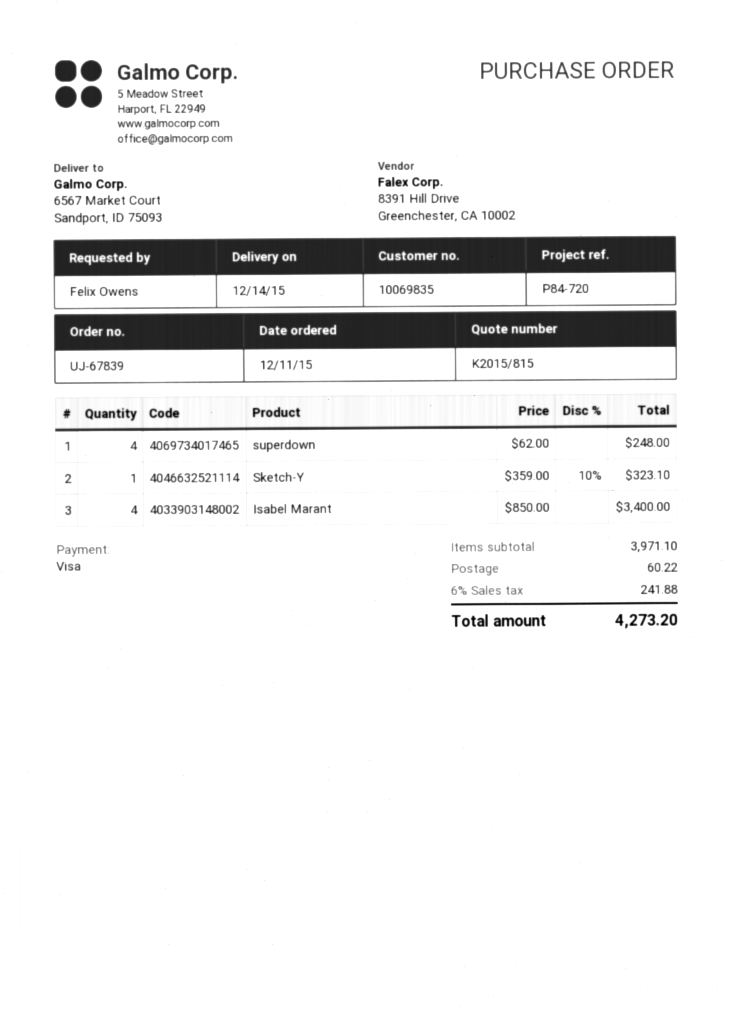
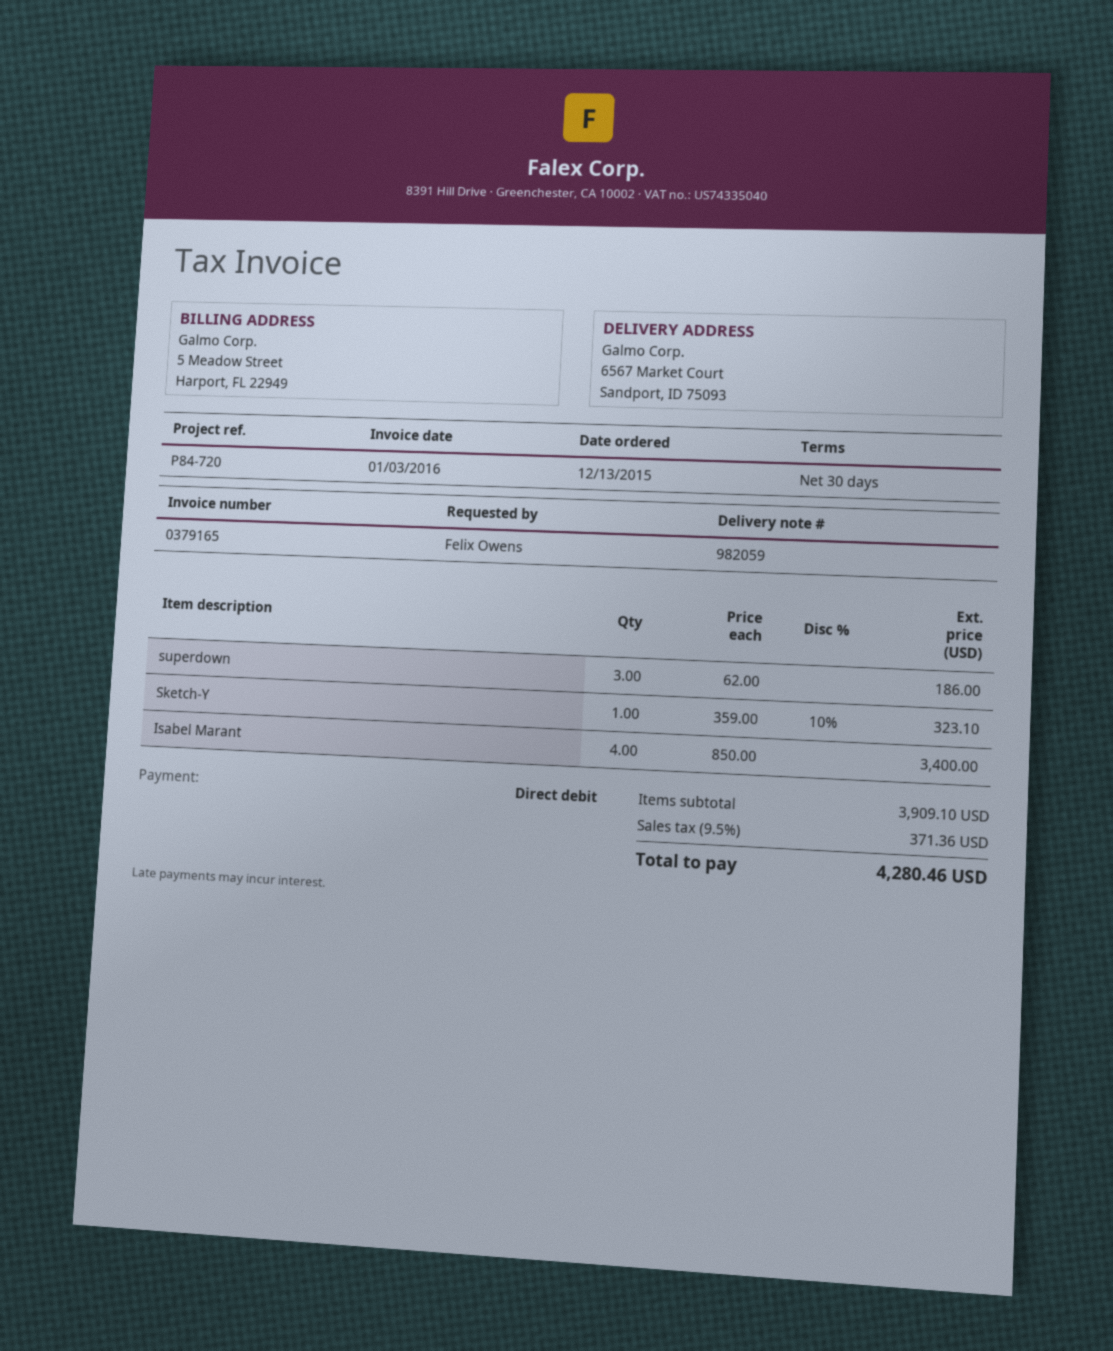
order date: 2015-12-11 -> 2015-12-13
payment method: Visa -> direct debit
superdown: 4 x 62.00 = 248.00 -> 3 x 62.00 = 186.00
subtotal: 3971.10 -> 3909.10
shipping: 60.22 -> none
tax: 6% = 241.88 -> 9.5% = 371.36
total: 4273.20 -> 4280.46

